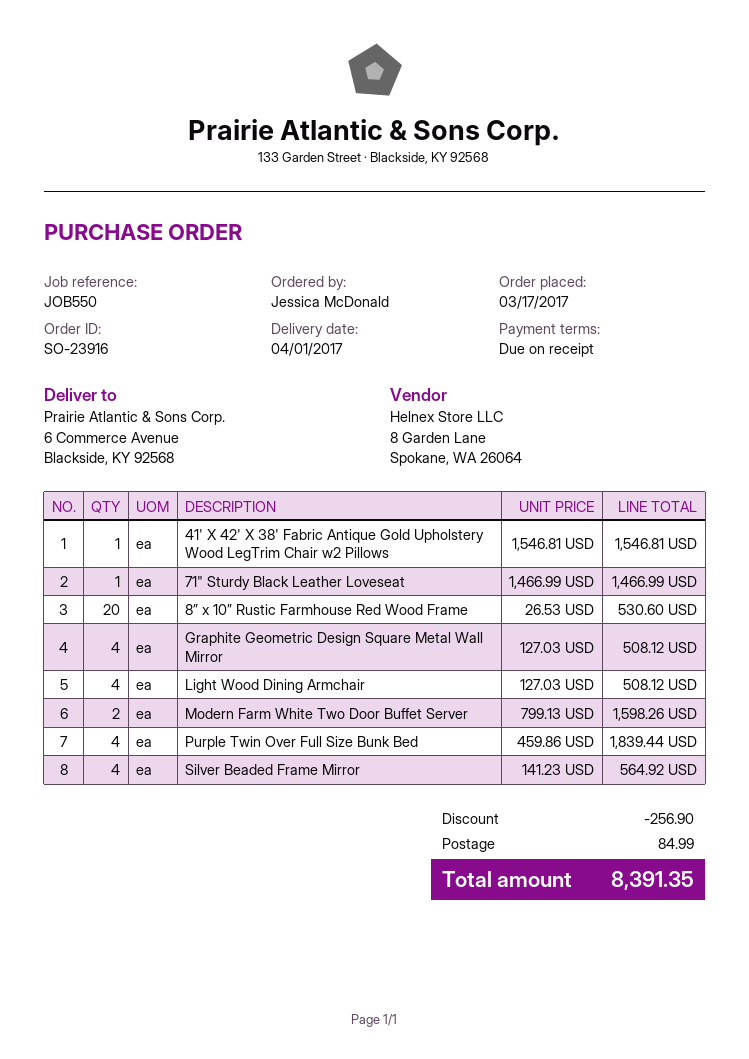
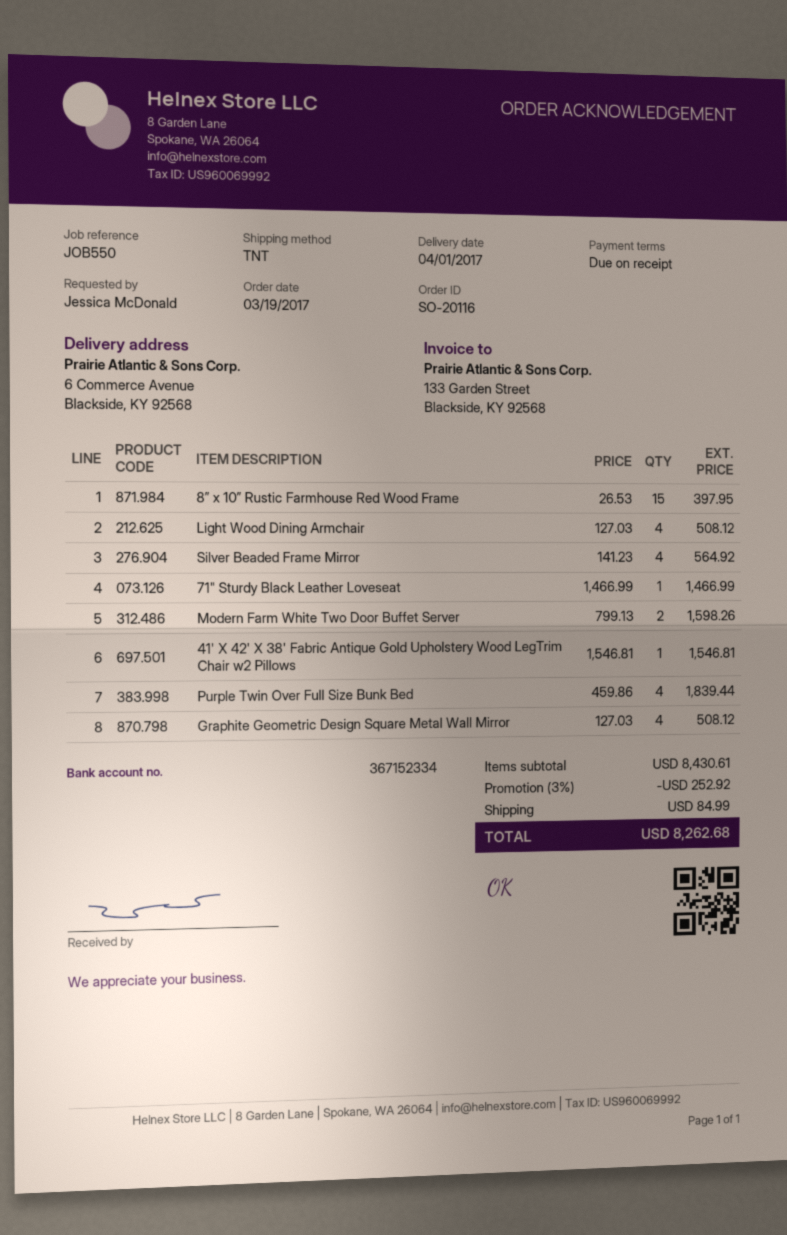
order number: SO-23916 -> SO-20116
order date: 2017-03-17 -> 2017-03-19
8” x 10” Rustic Farmhouse Red Wood Frame: 20 x 26.53 = 530.60 -> 15 x 26.53 = 397.95
discount: 256.90 -> 252.92
total: 8391.35 -> 8262.68

